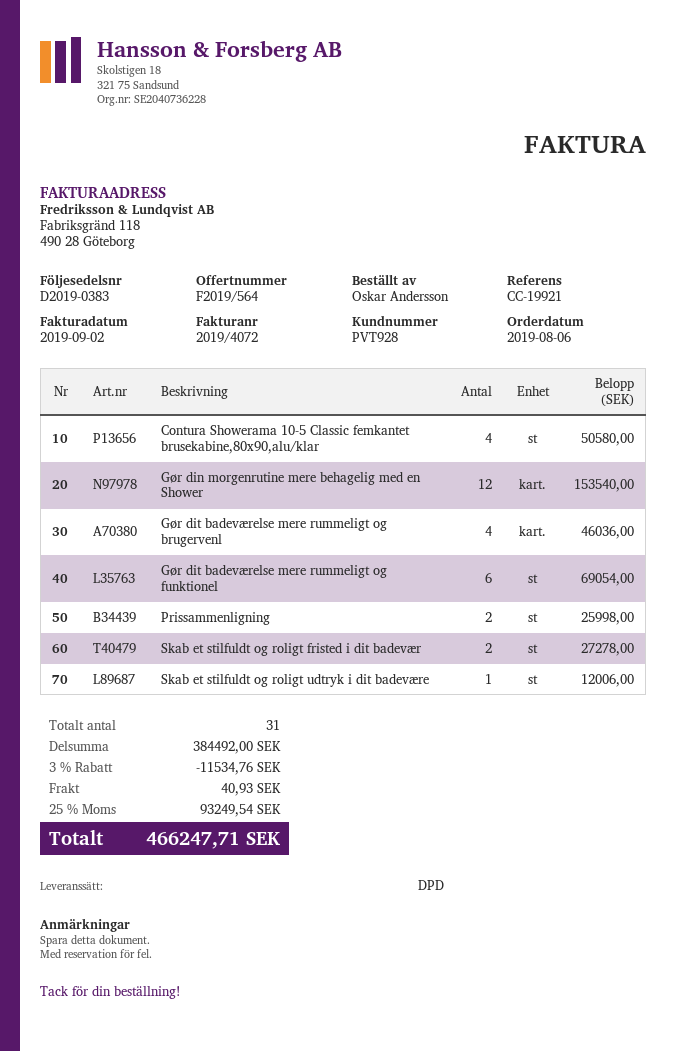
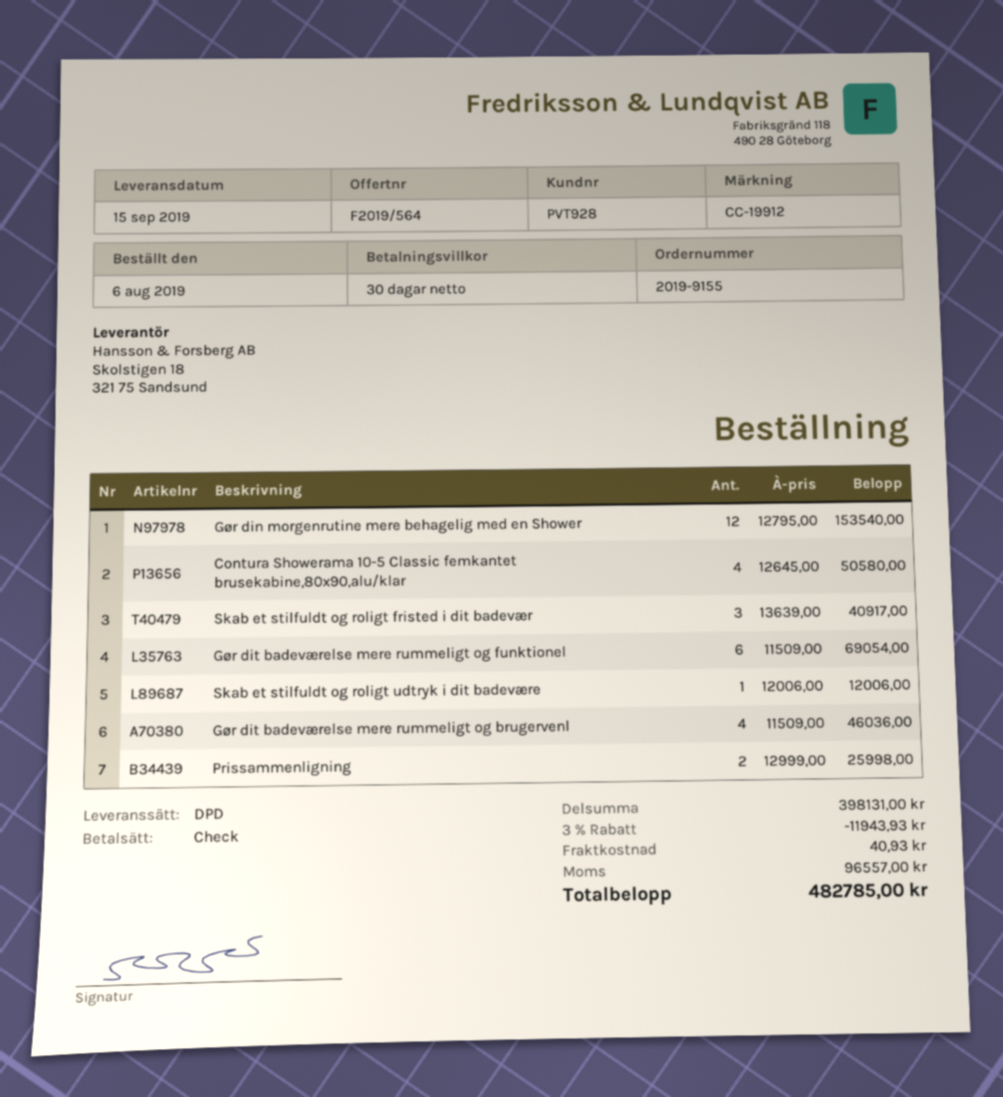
reference: CC-19921 -> CC-19912
Skab et stilfuldt og roligt fristed i dit badevær: 2 for 27278.00 -> 3 for 40917.00
subtotal: 384492.00 -> 398131.00
discount: 3% = 11534.76 -> 3% = 11943.93
tax: 93249.54 -> 96557.00
total: 466247.71 -> 482785.00

